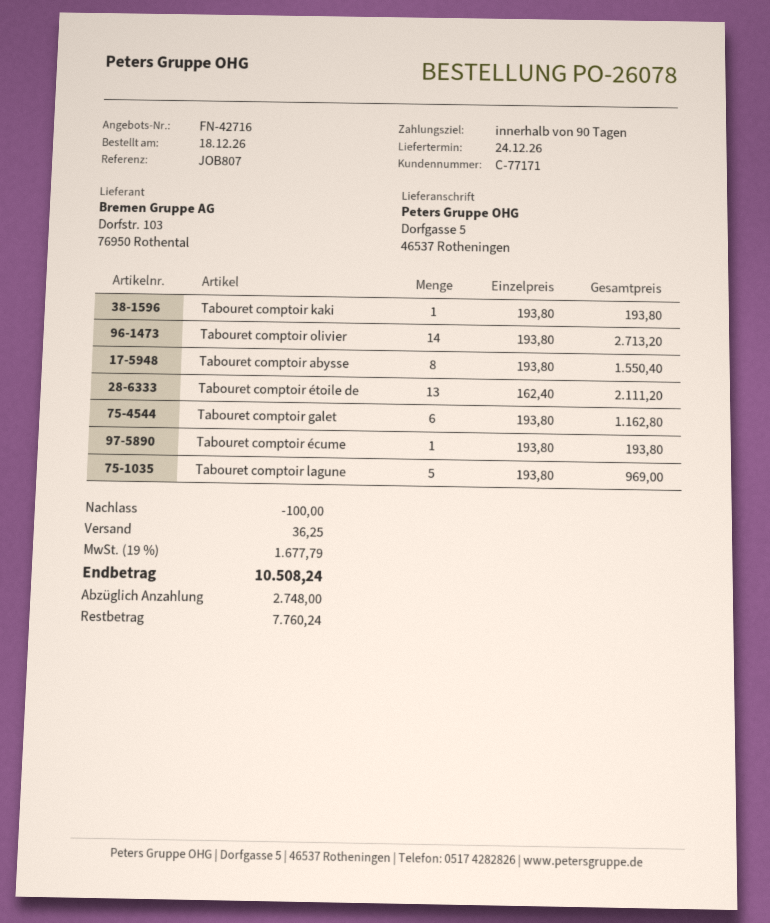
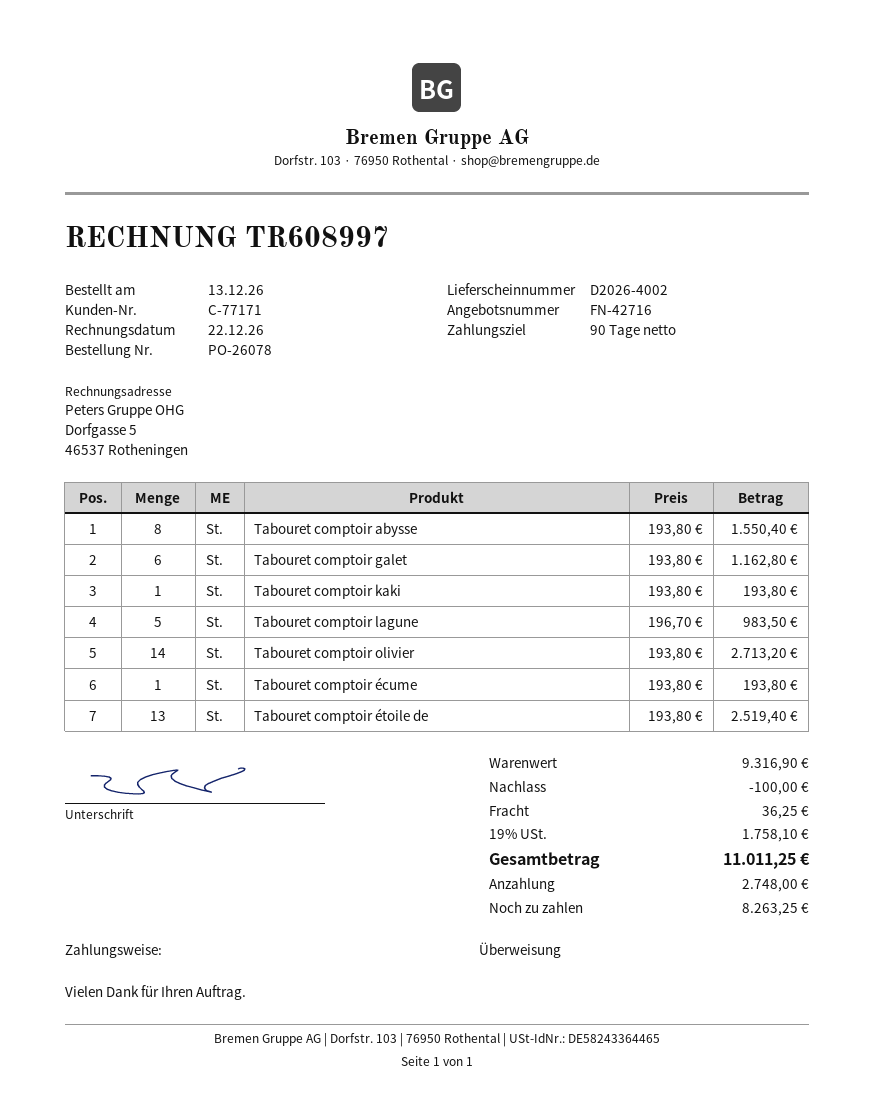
order date: 2026-12-18 -> 2026-12-13
Tabouret comptoir étoile de: 13 x 162.40 = 2111.20 -> 13 x 193.80 = 2519.40
Tabouret comptoir lagune: 5 x 193.80 = 969.00 -> 5 x 196.70 = 983.50
tax: 19% = 1677.79 -> 19% = 1758.10
total: 10508.24 -> 11011.25
balance: 7760.24 -> 8263.25

